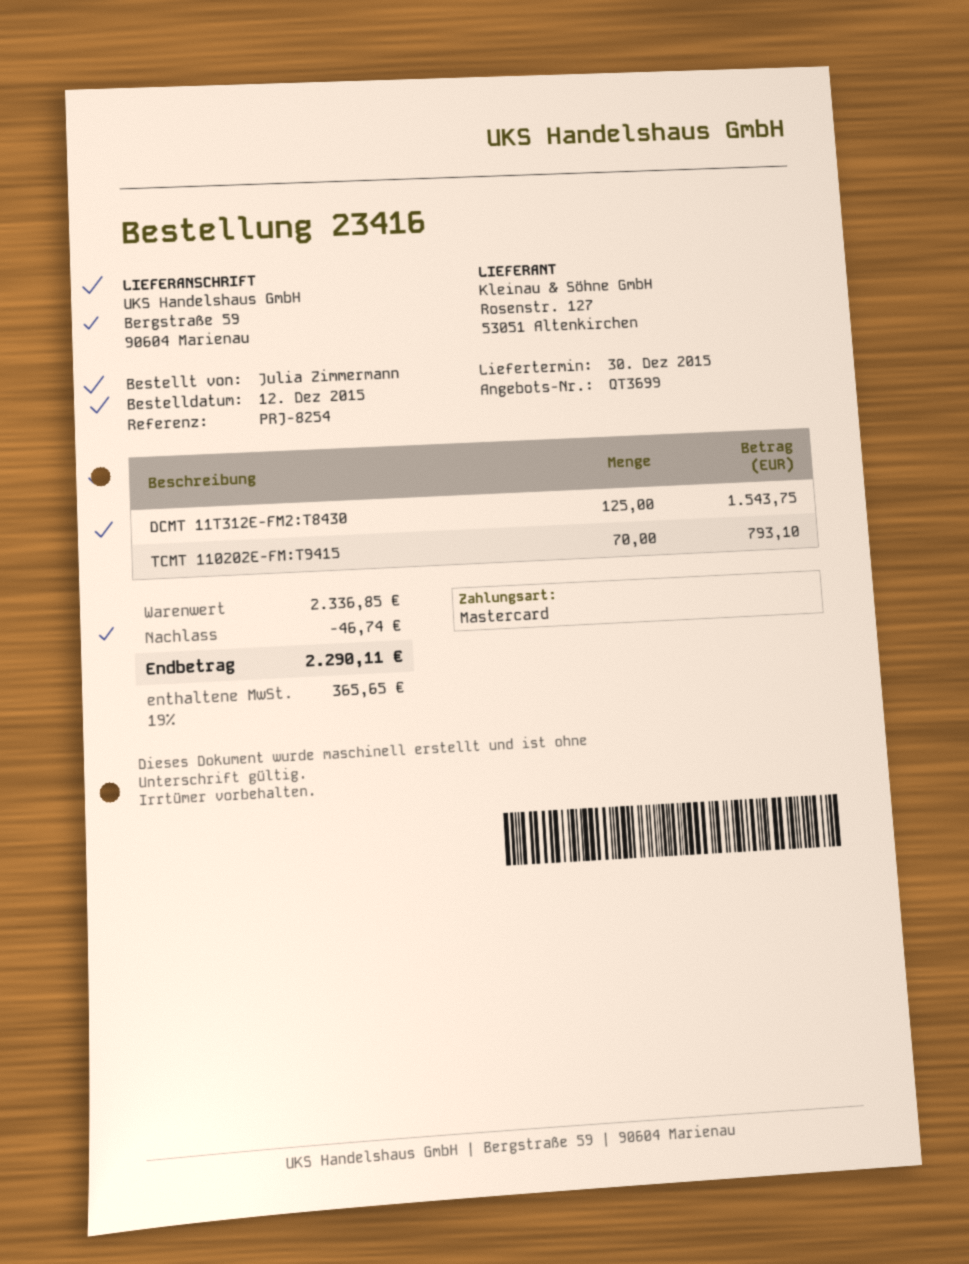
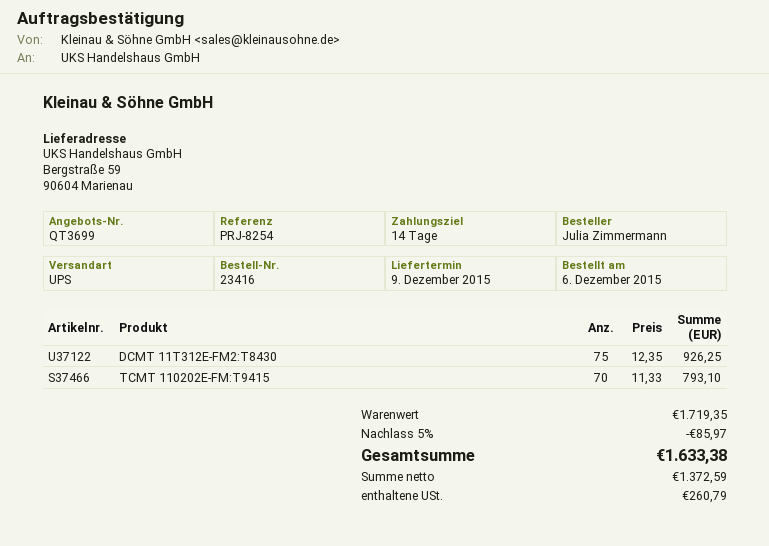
order date: 2015-12-12 -> 2015-12-06
delivery date: 2015-12-30 -> 2015-12-09
DCMT 11T312E-FM2:T8430: 125 for 1543.75 -> 75 for 926.25
subtotal: 2336.85 -> 1719.35
discount: 46.74 -> 85.97
tax: 365.65 -> 260.79
total: 2290.11 -> 1633.38

